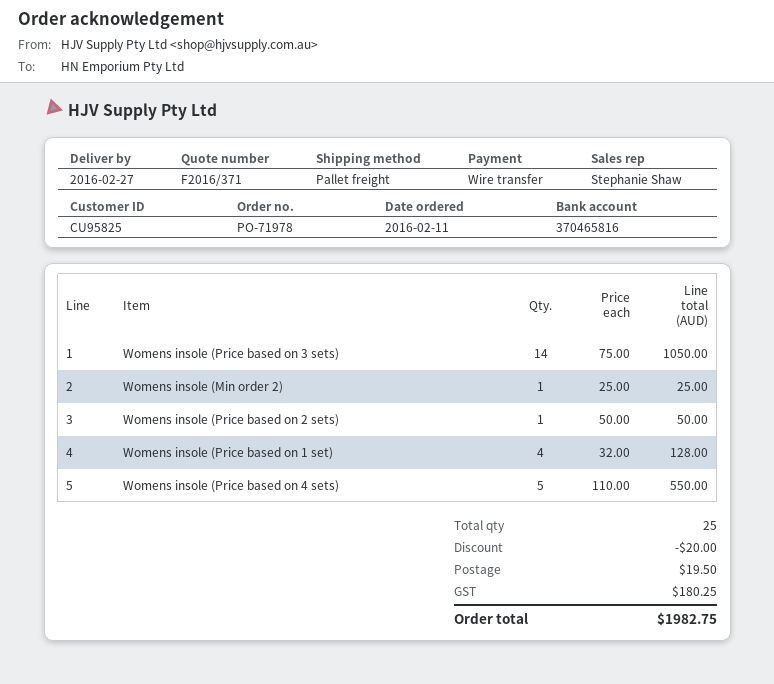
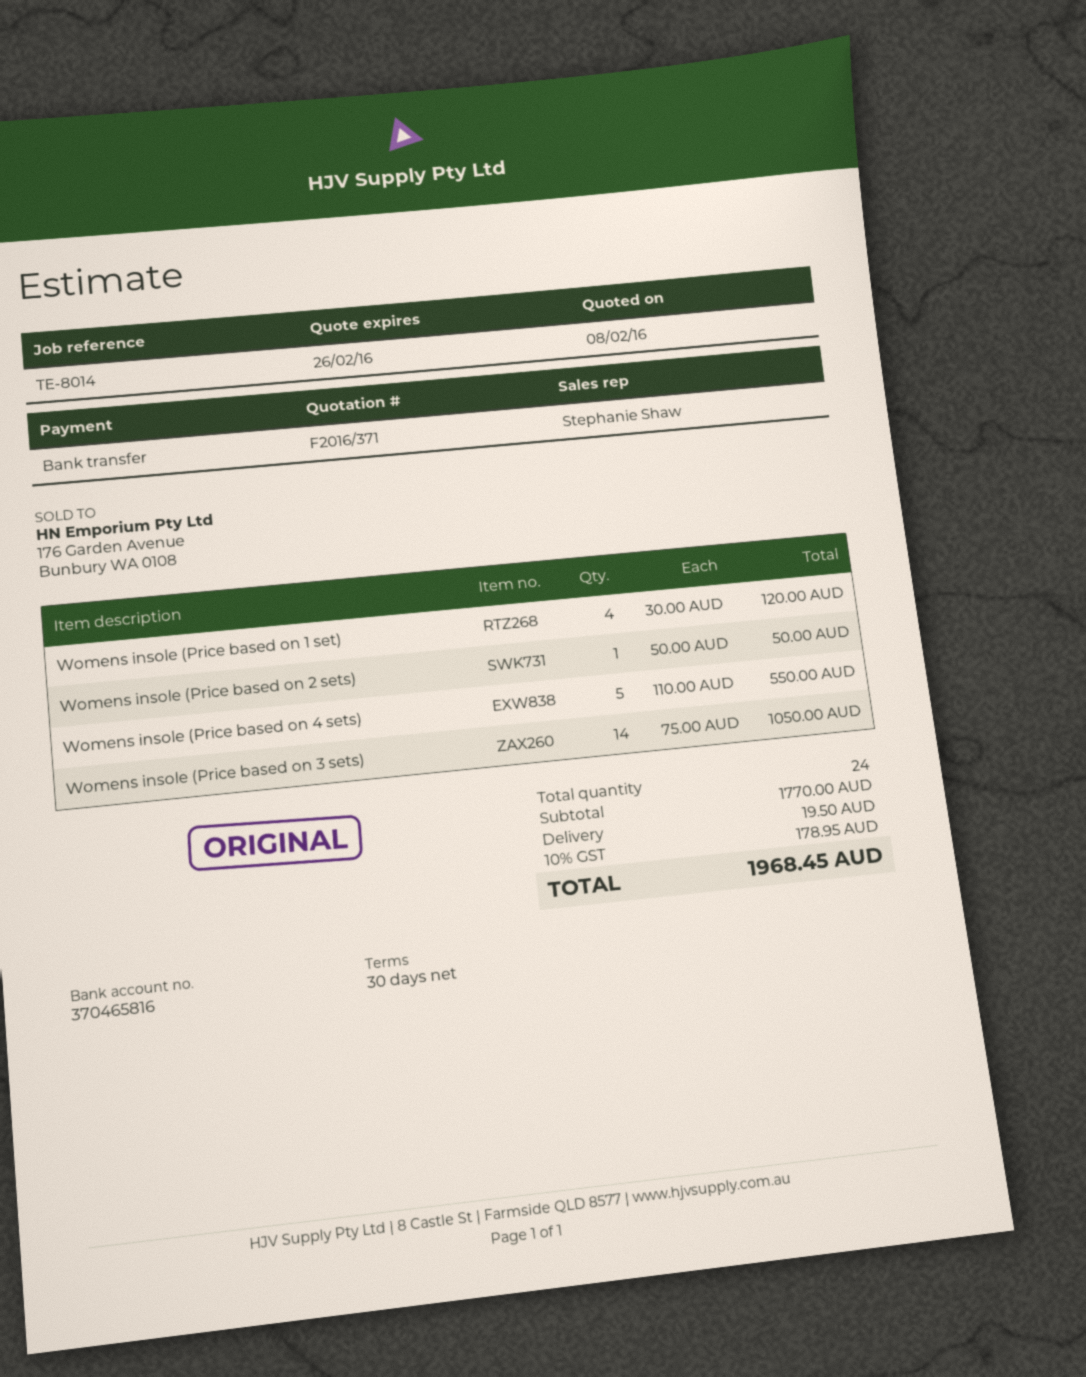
Womens insole (Min order 2): 1 x 25.00 = 25.00 -> none
Womens insole (Price based on 1 set): 4 x 32.00 = 128.00 -> 4 x 30.00 = 120.00
total quantity: 25 -> 24
discount: 20.00 -> none
tax: 180.25 -> 178.95
total: 1982.75 -> 1968.45

